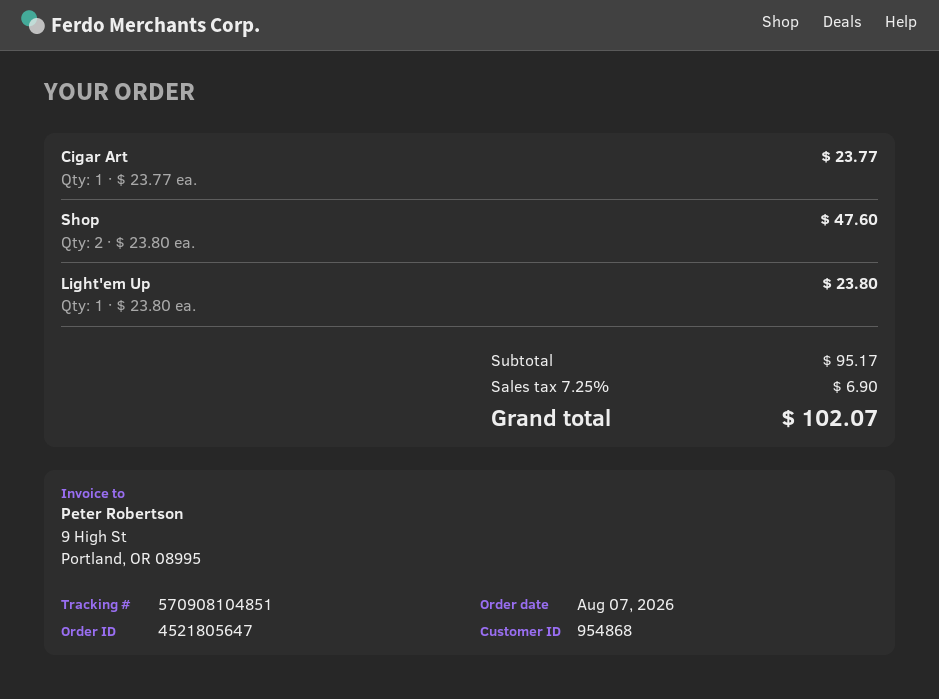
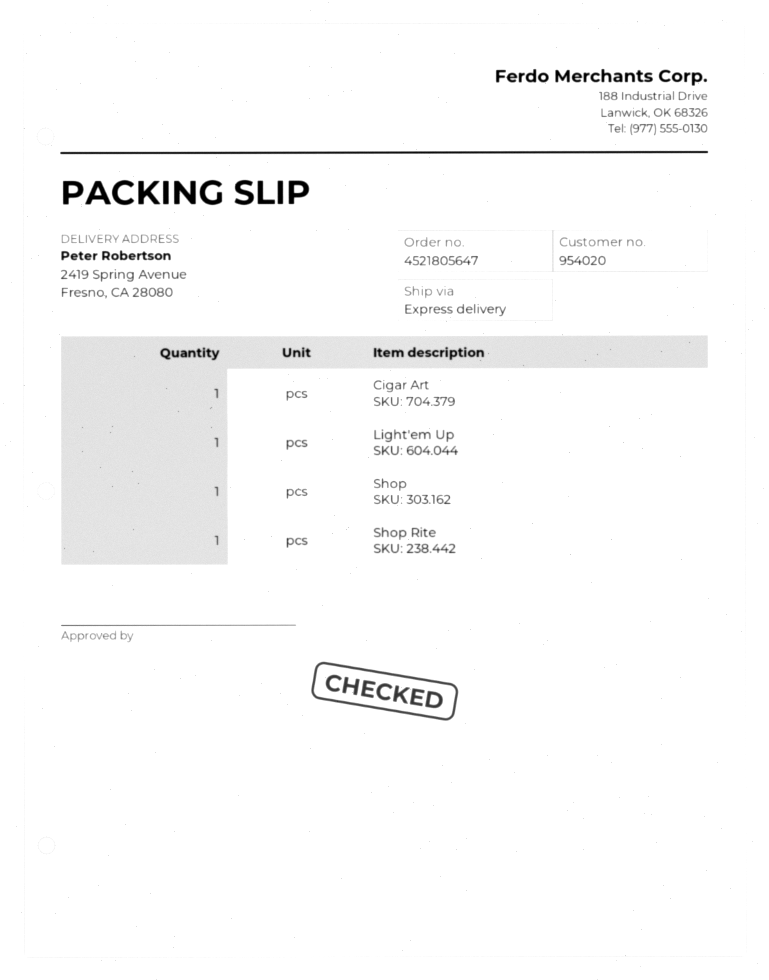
customer number: 954868 -> 954020
Shop: 2 -> 1
Shop Rite: none -> 1

